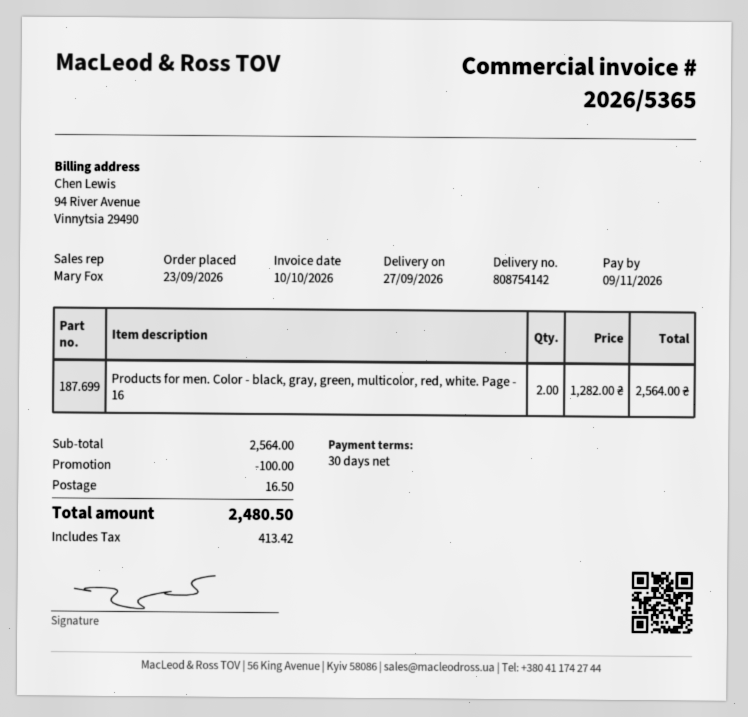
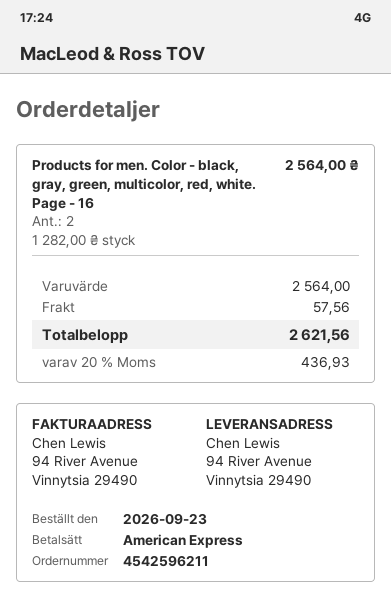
discount: 100.00 -> none
shipping: 16.50 -> 57.56
tax: 413.42 -> 436.93
total: 2480.50 -> 2621.56

